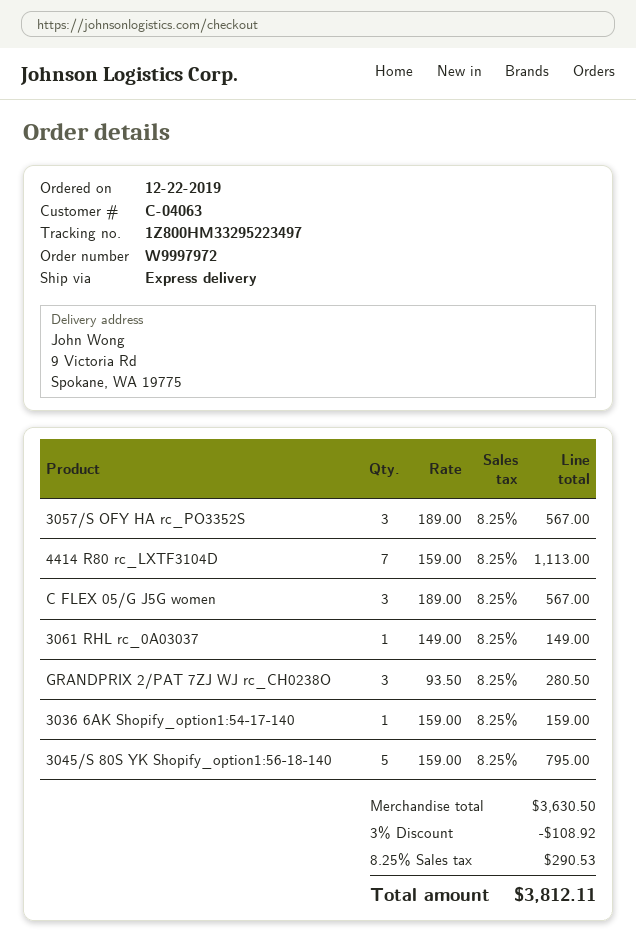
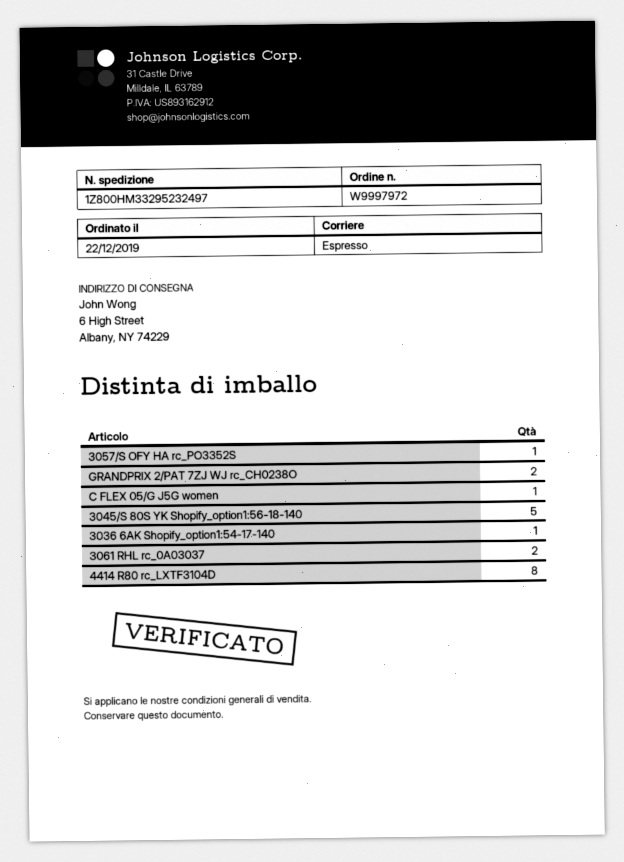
tracking number: 1Z800HM33295223497 -> 1Z800HM33295232497
ship to: 9 Victoria Rd, Spokane, WA 19775 -> 6 High Street, Albany, NY 74229
3057/S OFY HA rc_PO3352S: 3 -> 1
4414 R80 rc_LXTF3104D: 7 -> 8
C FLEX 05/G J5G women: 3 -> 1
3061 RHL rc_0A03037: 1 -> 2
GRANDPRIX 2/PAT 7ZJ WJ rc_CH0238O: 3 -> 2

